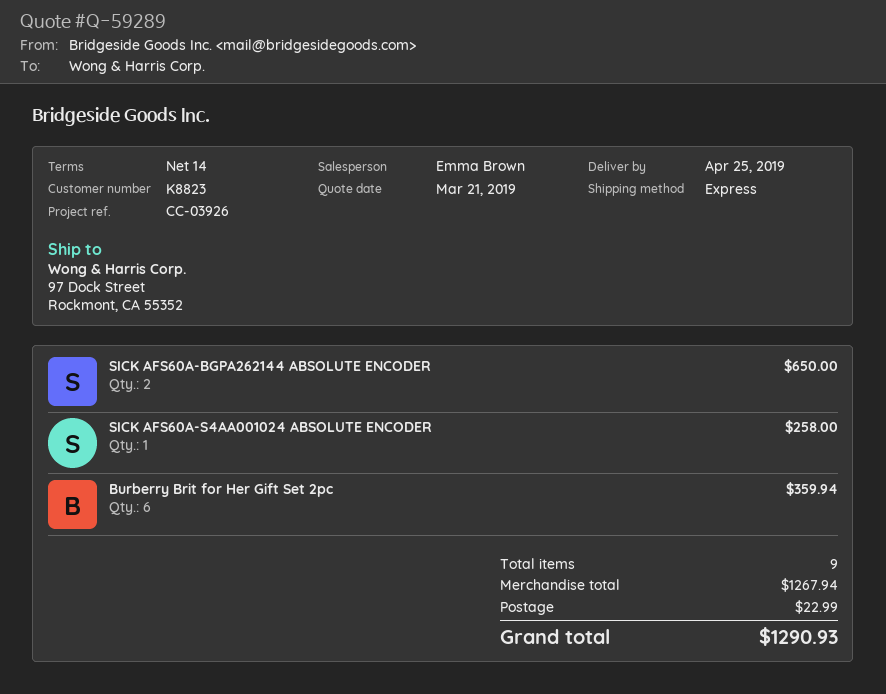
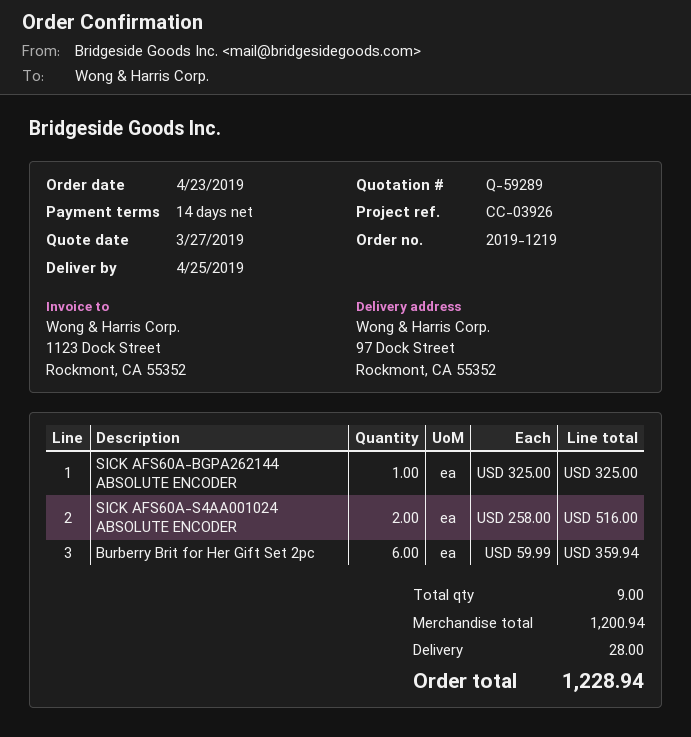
quote date: 2019-03-21 -> 2019-03-27
SICK AFS60A-BGPA262144 ABSOLUTE ENCODER: 2 for 650.00 -> 1 for 325.00
SICK AFS60A-S4AA001024 ABSOLUTE ENCODER: 1 for 258.00 -> 2 for 516.00
subtotal: 1267.94 -> 1200.94
shipping: 22.99 -> 28.00
total: 1290.93 -> 1228.94

